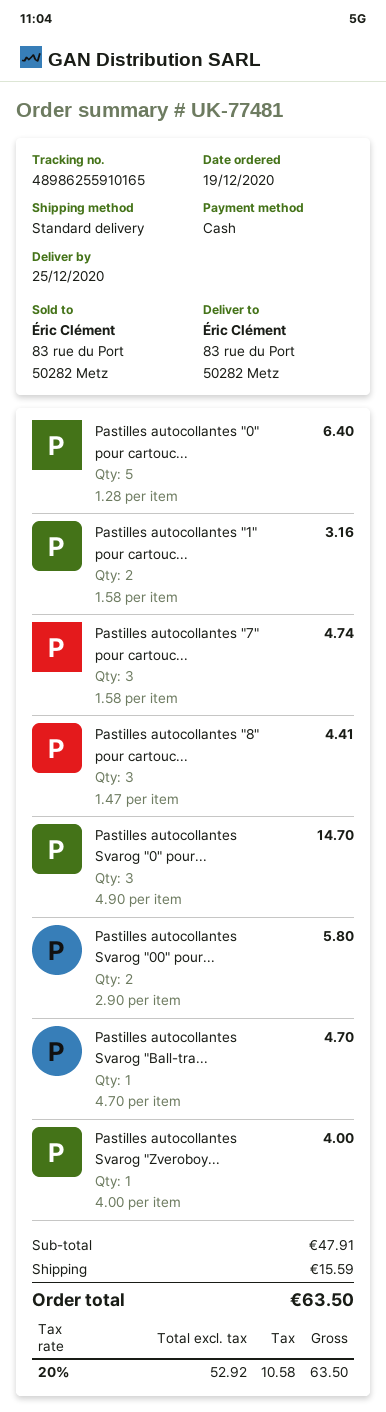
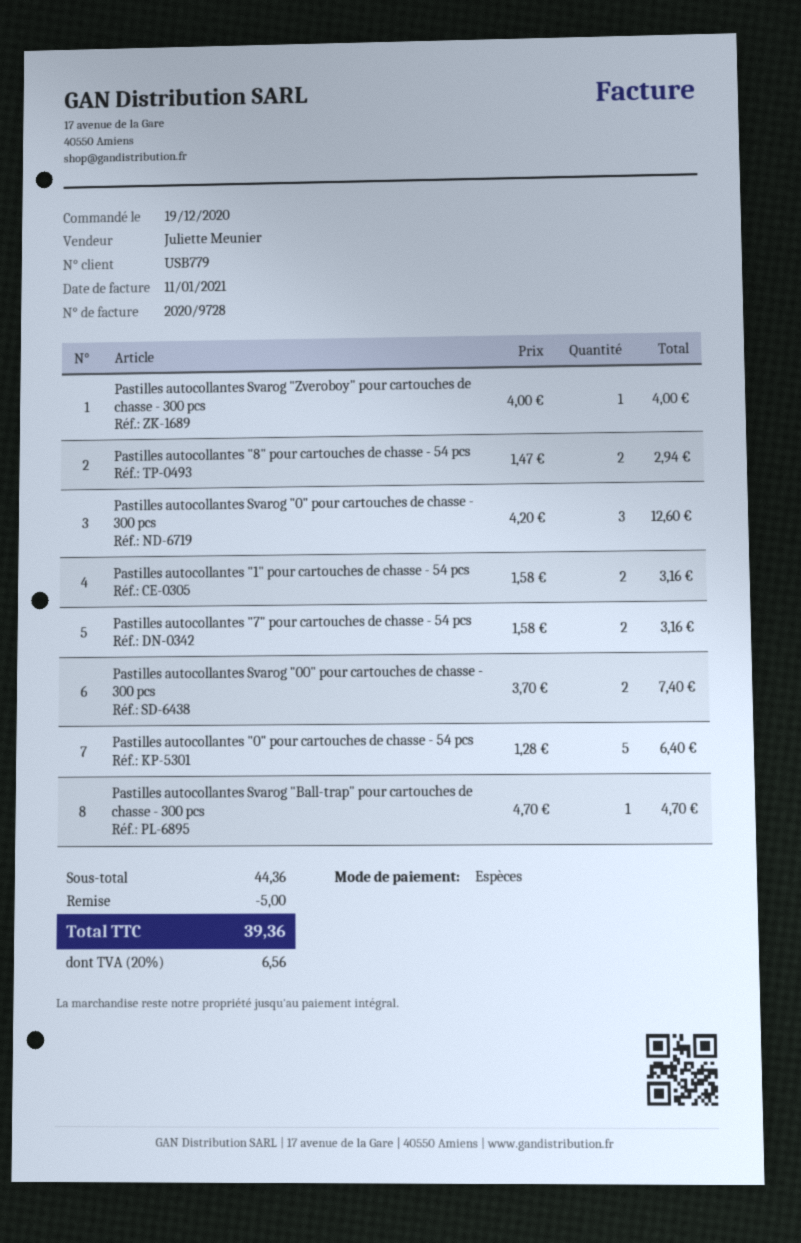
Pastilles autocollantes "7" pour cartouc...: 3 x 1.58 = 4.74 -> 2 x 1.58 = 3.16
Pastilles autocollantes "8" pour cartouc...: 3 x 1.47 = 4.41 -> 2 x 1.47 = 2.94
Pastilles autocollantes Svarog "0" pour...: 3 x 4.90 = 14.70 -> 3 x 4.20 = 12.60
Pastilles autocollantes Svarog "00" pour...: 2 x 2.90 = 5.80 -> 2 x 3.70 = 7.40
subtotal: 47.91 -> 44.36
discount: none -> 5.00
shipping: 15.59 -> none
tax: 20% = 10.58 -> 20% = 6.56
total: 63.50 -> 39.36

